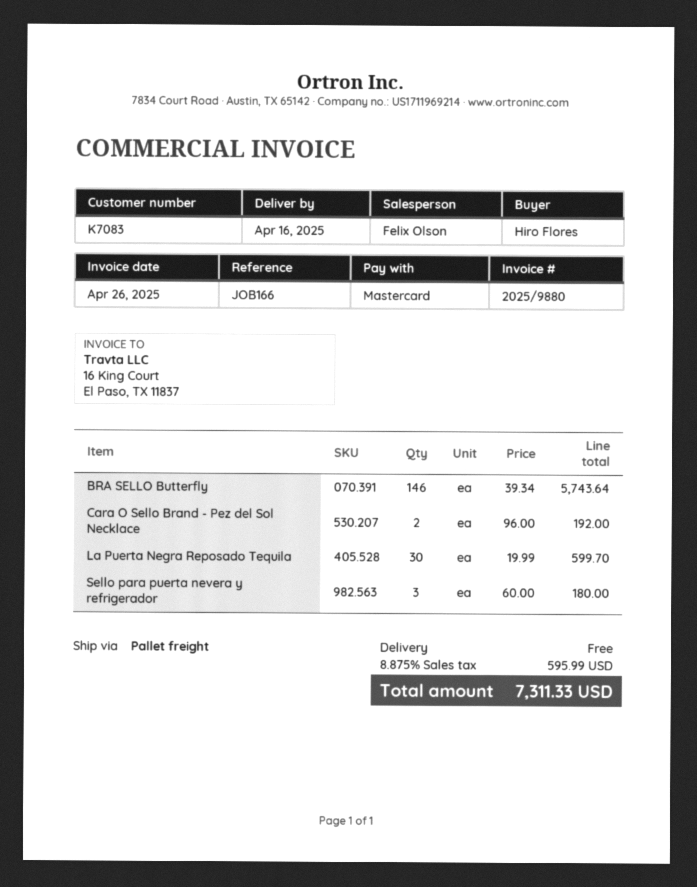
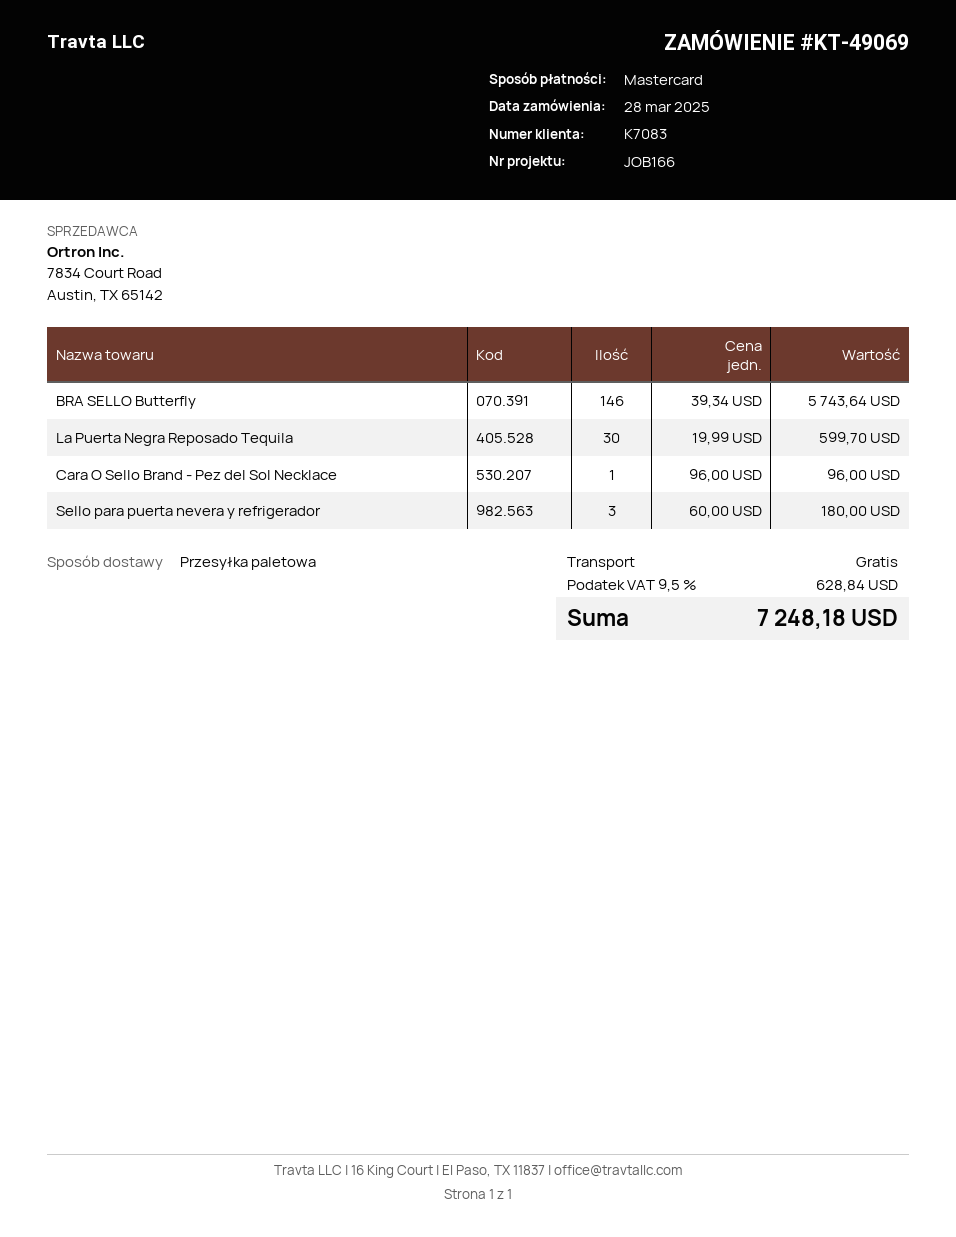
Cara O Sello Brand - Pez del Sol Necklace: 2 x 96.00 = 192.00 -> 1 x 96.00 = 96.00
tax: 8.875% = 595.99 -> 9.5% = 628.84
total: 7311.33 -> 7248.18

